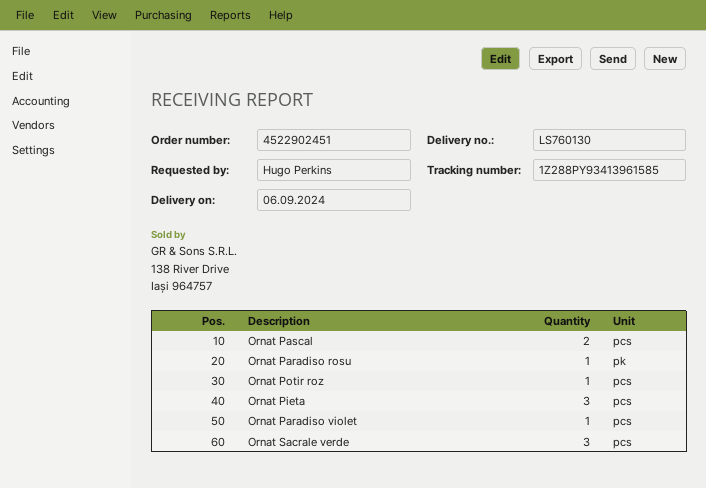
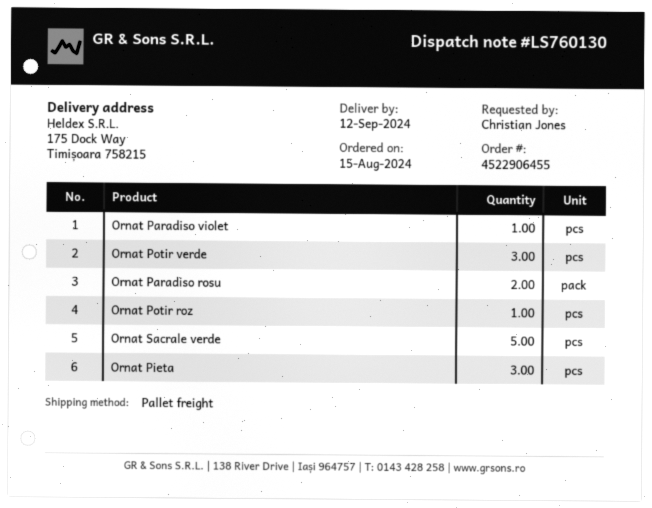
order number: 4522902451 -> 4522906455
delivery date: 2024-09-06 -> 2024-09-12
ordered by: Hugo Perkins -> Christian Jones
Ornat Pascal: 2 -> none
Ornat Paradiso rosu: 1 -> 2
Ornat Sacrale verde: 3 -> 5
Ornat Potir verde: none -> 3

